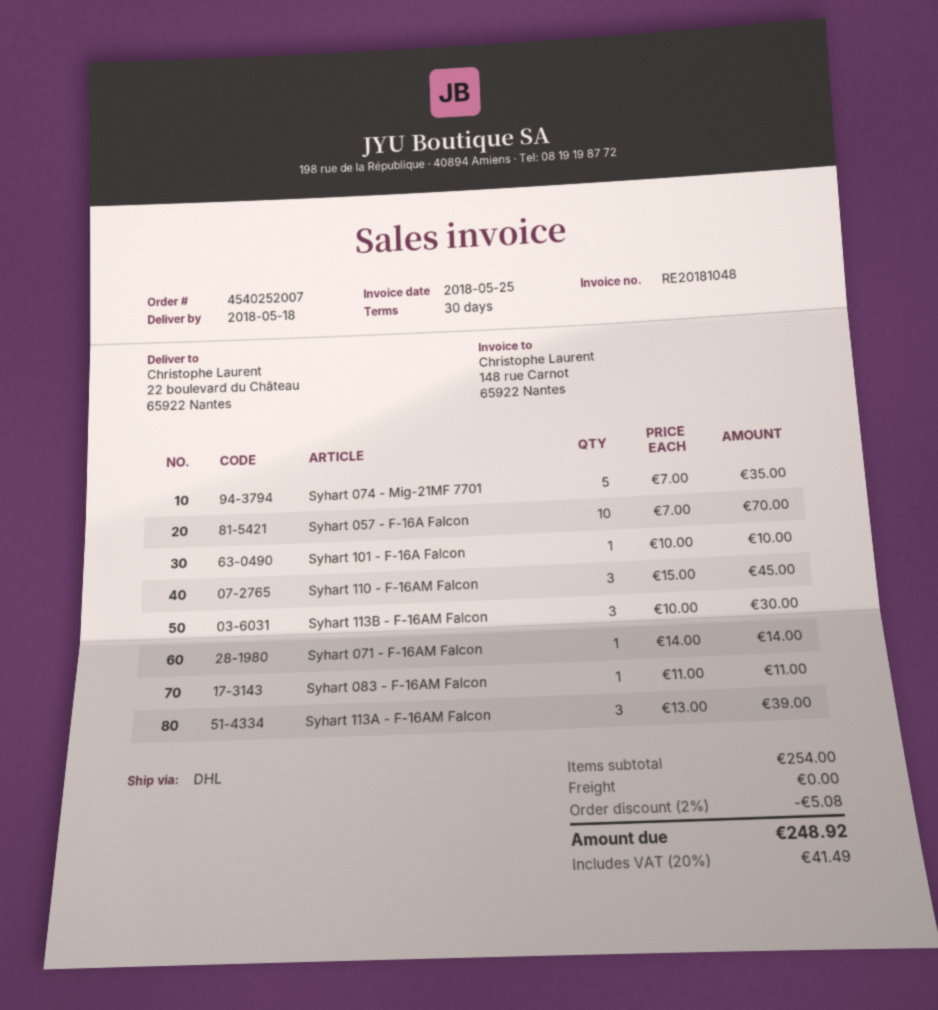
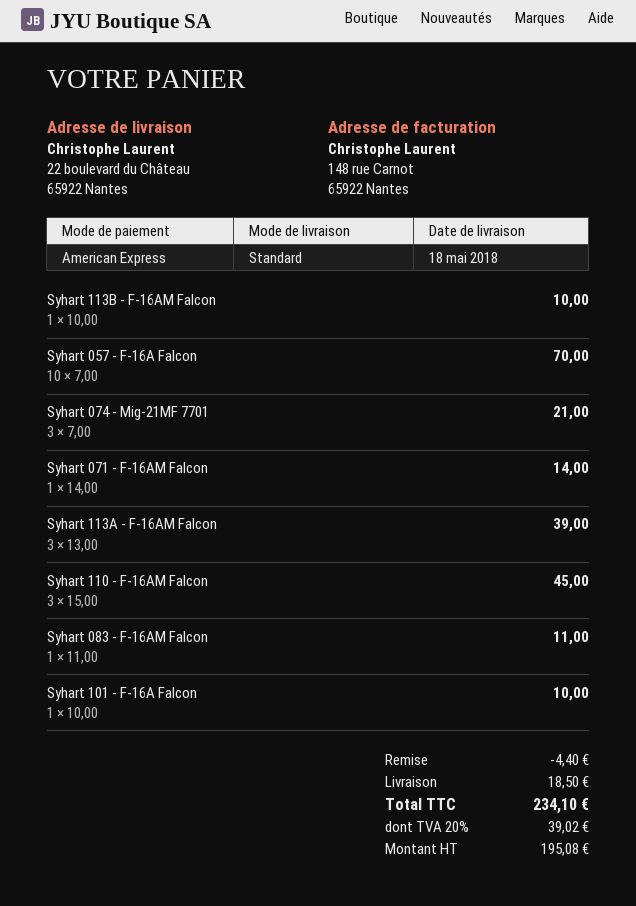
shipping method: DHL -> standard
Syhart 074 - Mig-21MF 7701: 5 x 7.00 = 35.00 -> 3 x 7.00 = 21.00
Syhart 113B - F-16AM Falcon: 3 x 10.00 = 30.00 -> 1 x 10.00 = 10.00
discount: 5.08 -> 4.40
shipping: 0.00 -> 18.50
tax: 20% = 41.49 -> 20% = 39.02
total: 248.92 -> 234.10

